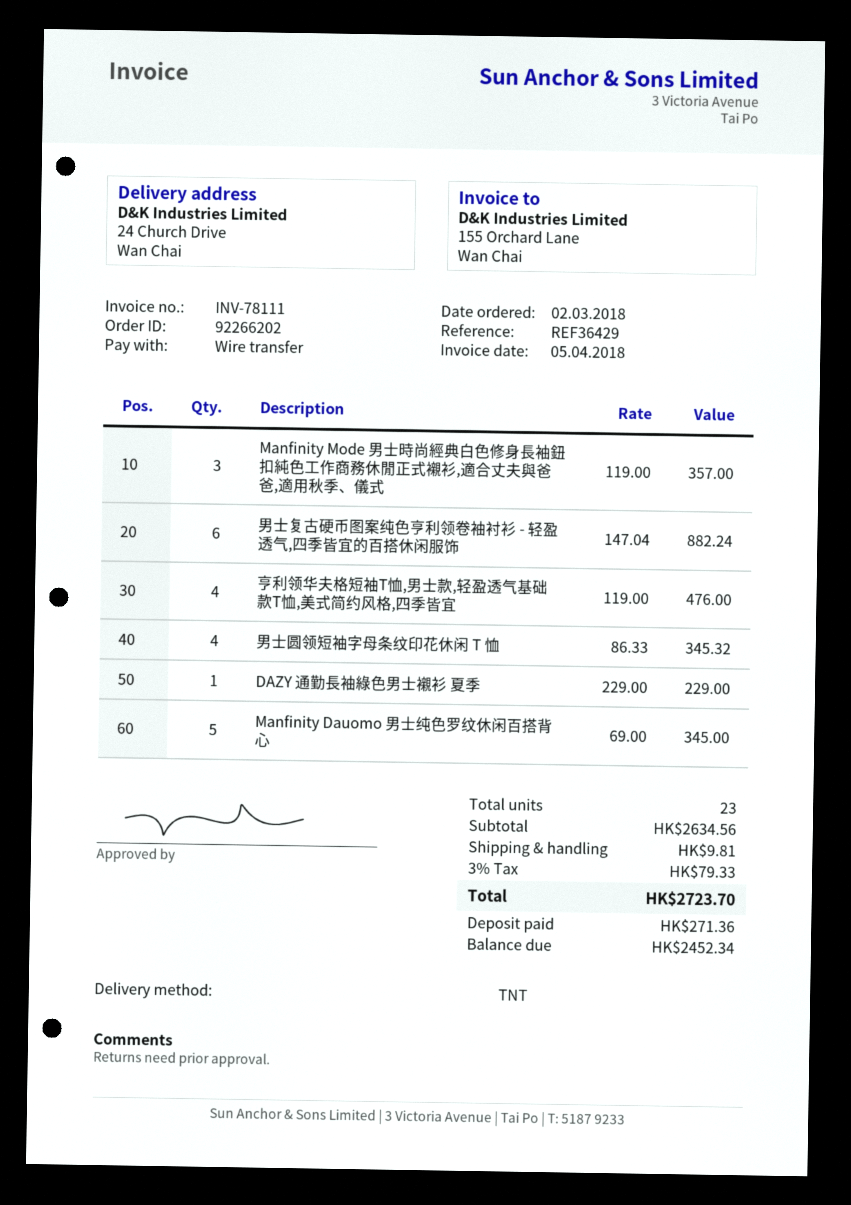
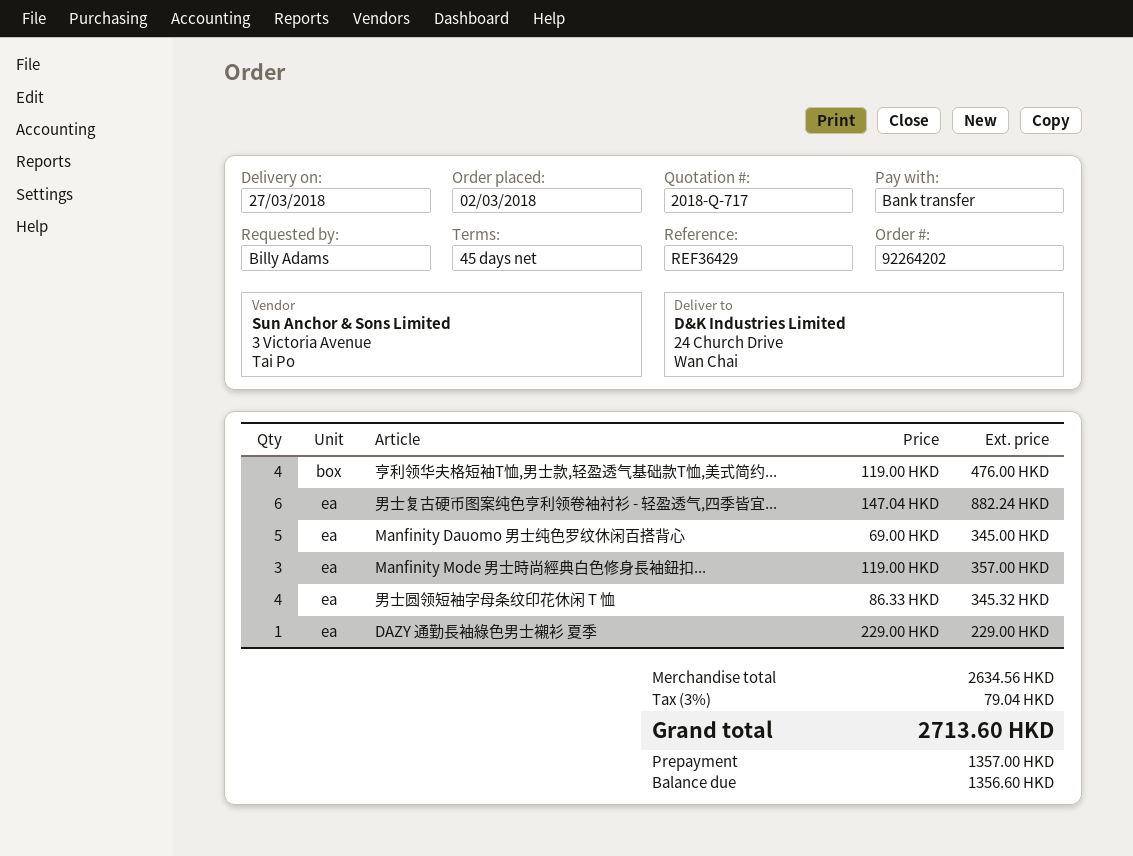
order number: 92266202 -> 92264202
shipping: 9.81 -> none
tax: 3% = 79.33 -> 3% = 79.04
total: 2723.70 -> 2713.60
deposit: 271.36 -> 1357.00
balance: 2452.34 -> 1356.60

